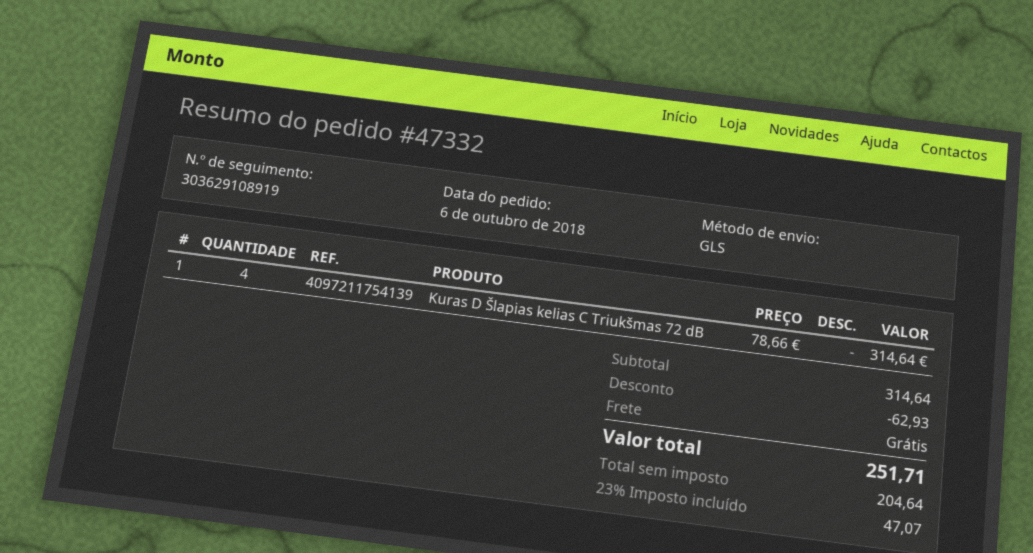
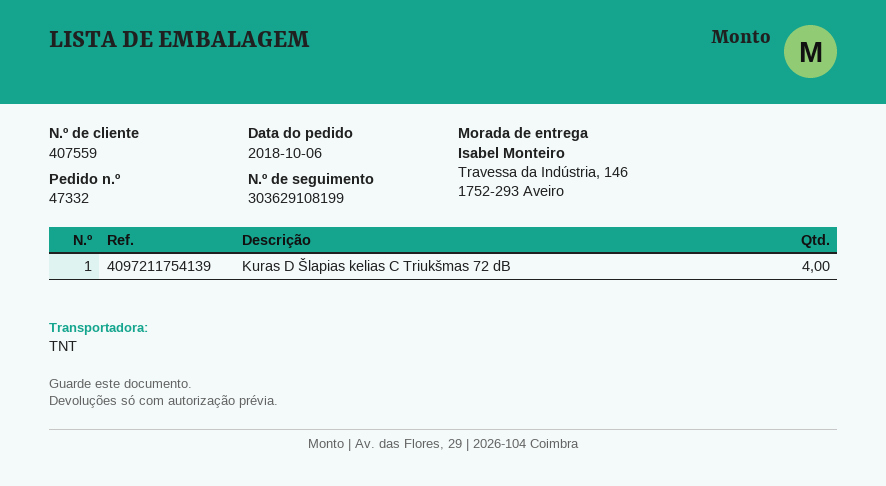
shipping method: GLS -> TNT
tracking number: 303629108919 -> 303629108199

